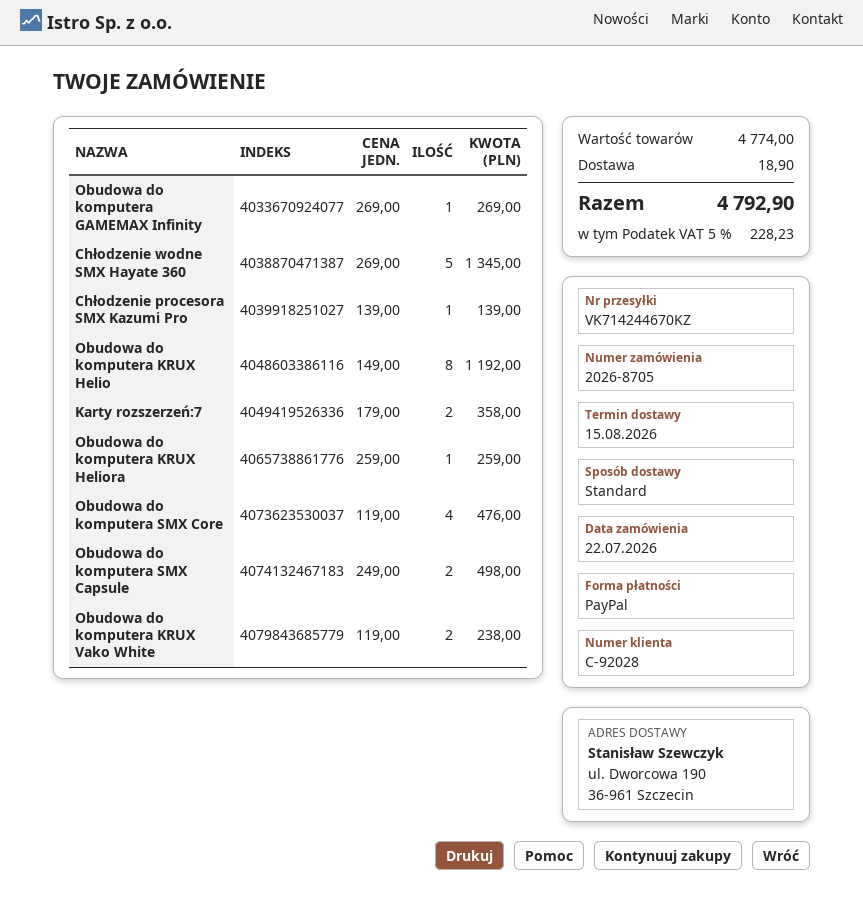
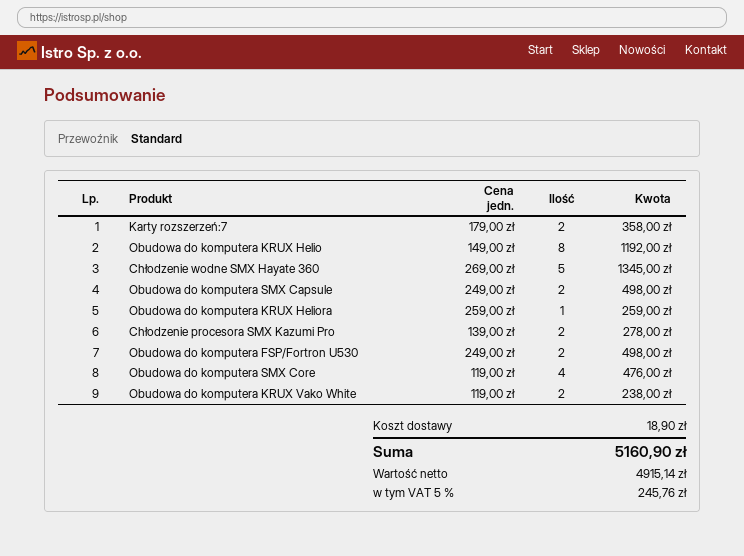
Obudowa do komputera GAMEMAX Infinity: 1 x 269.00 = 269.00 -> none
Chłodzenie procesora SMX Kazumi Pro: 1 x 139.00 = 139.00 -> 2 x 139.00 = 278.00
Obudowa do komputera FSP/Fortron U530: none -> 2 x 249.00 = 498.00
tax: 5% = 228.23 -> 5% = 245.76
total: 4792.90 -> 5160.90

